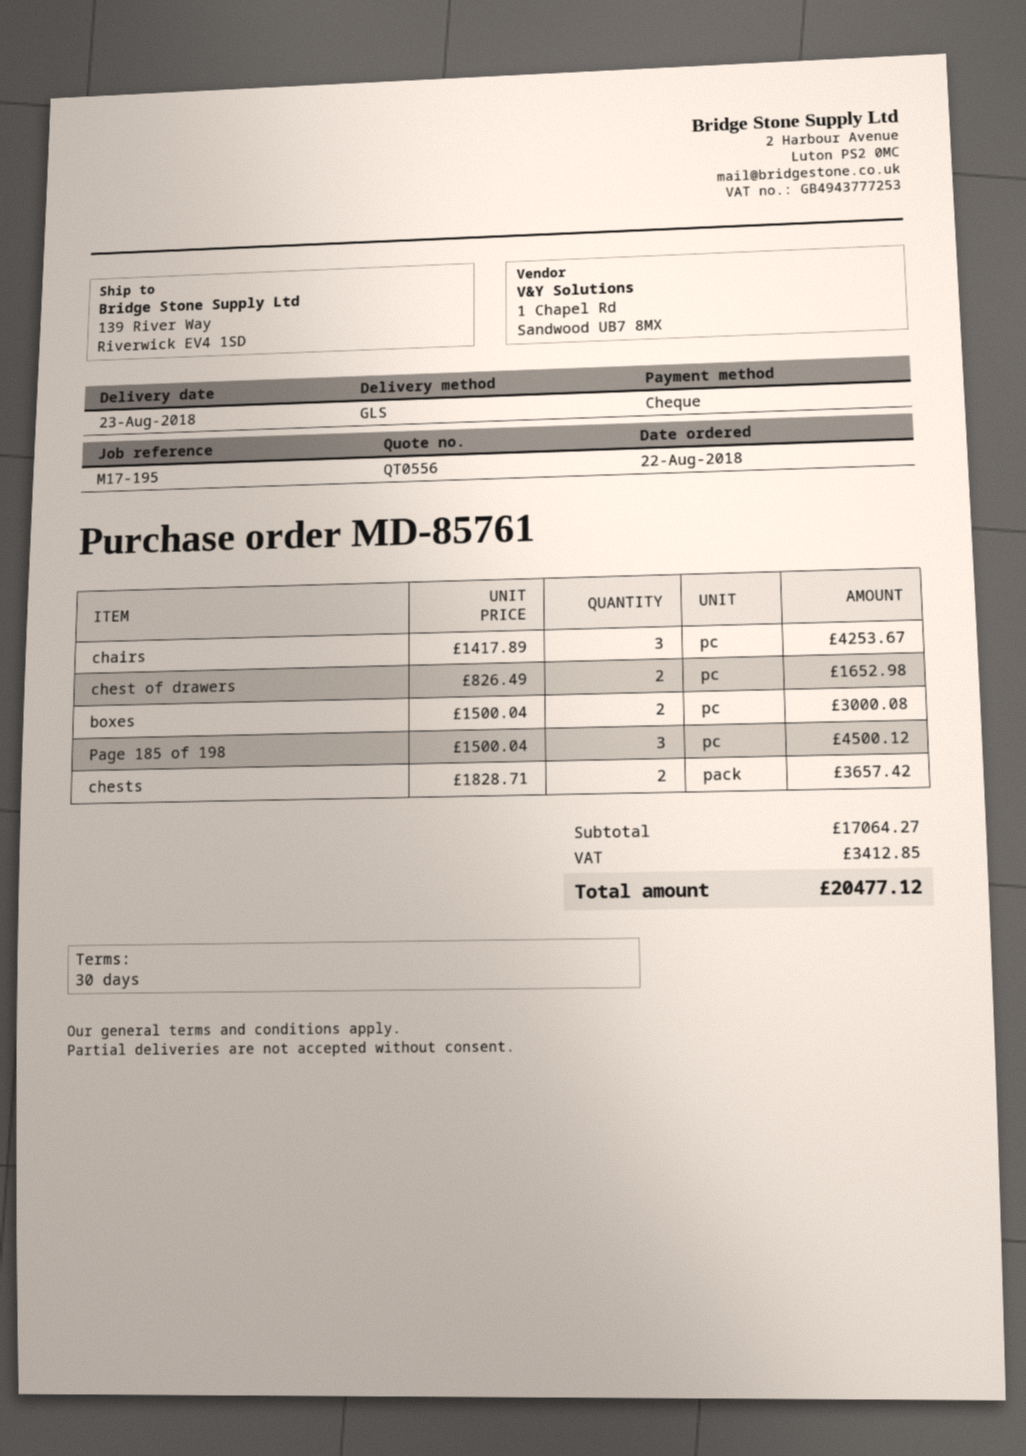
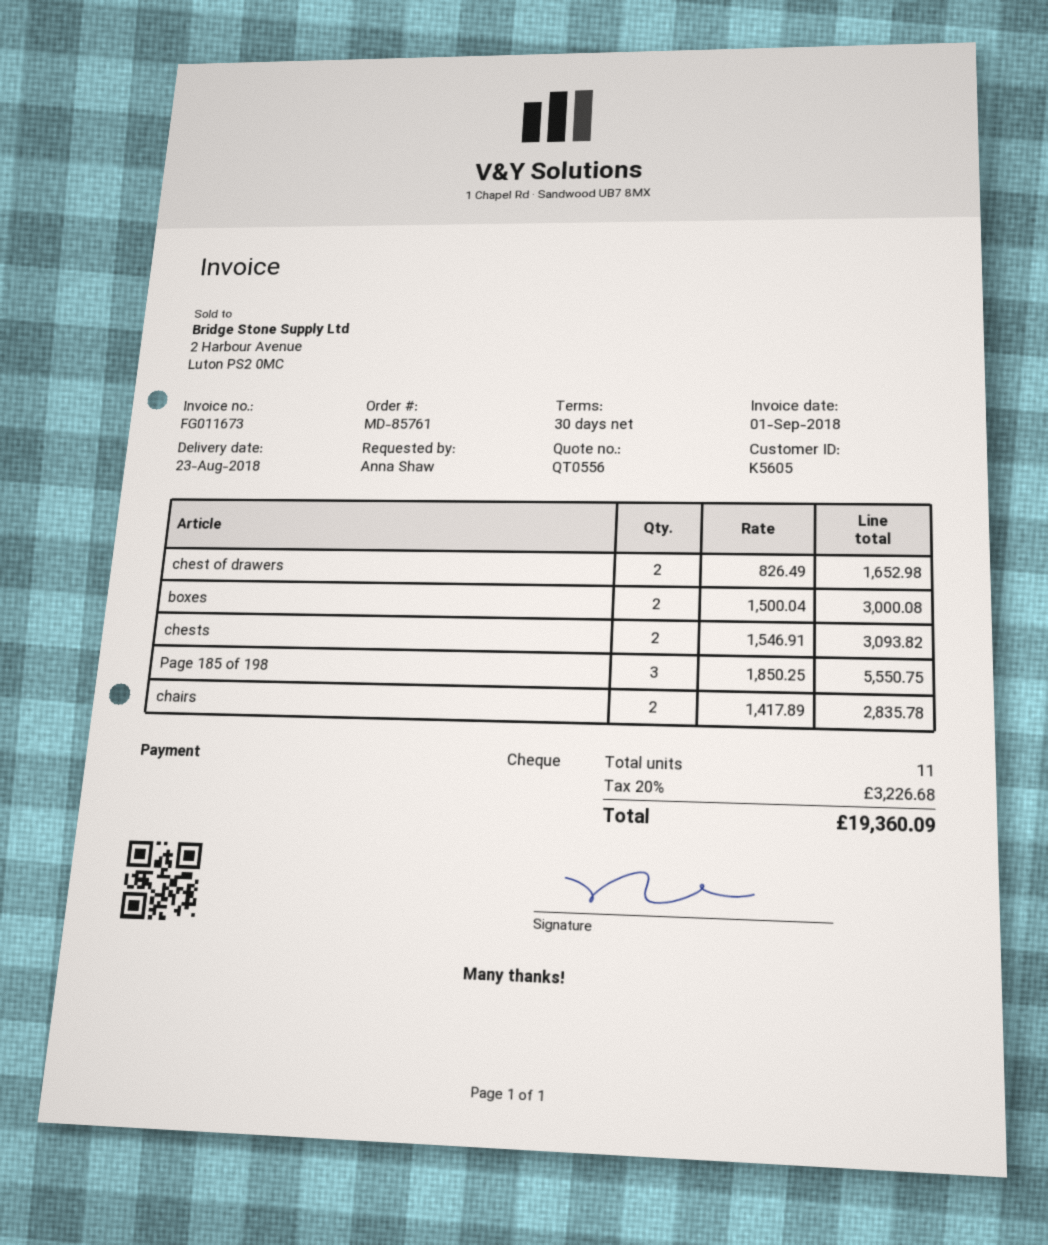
chairs: 3 x 1417.89 = 4253.67 -> 2 x 1417.89 = 2835.78
Page 185 of 198: 3 x 1500.04 = 4500.12 -> 3 x 1850.25 = 5550.75
chests: 2 x 1828.71 = 3657.42 -> 2 x 1546.91 = 3093.82
tax: 3412.85 -> 3226.68
total: 20477.12 -> 19360.09

